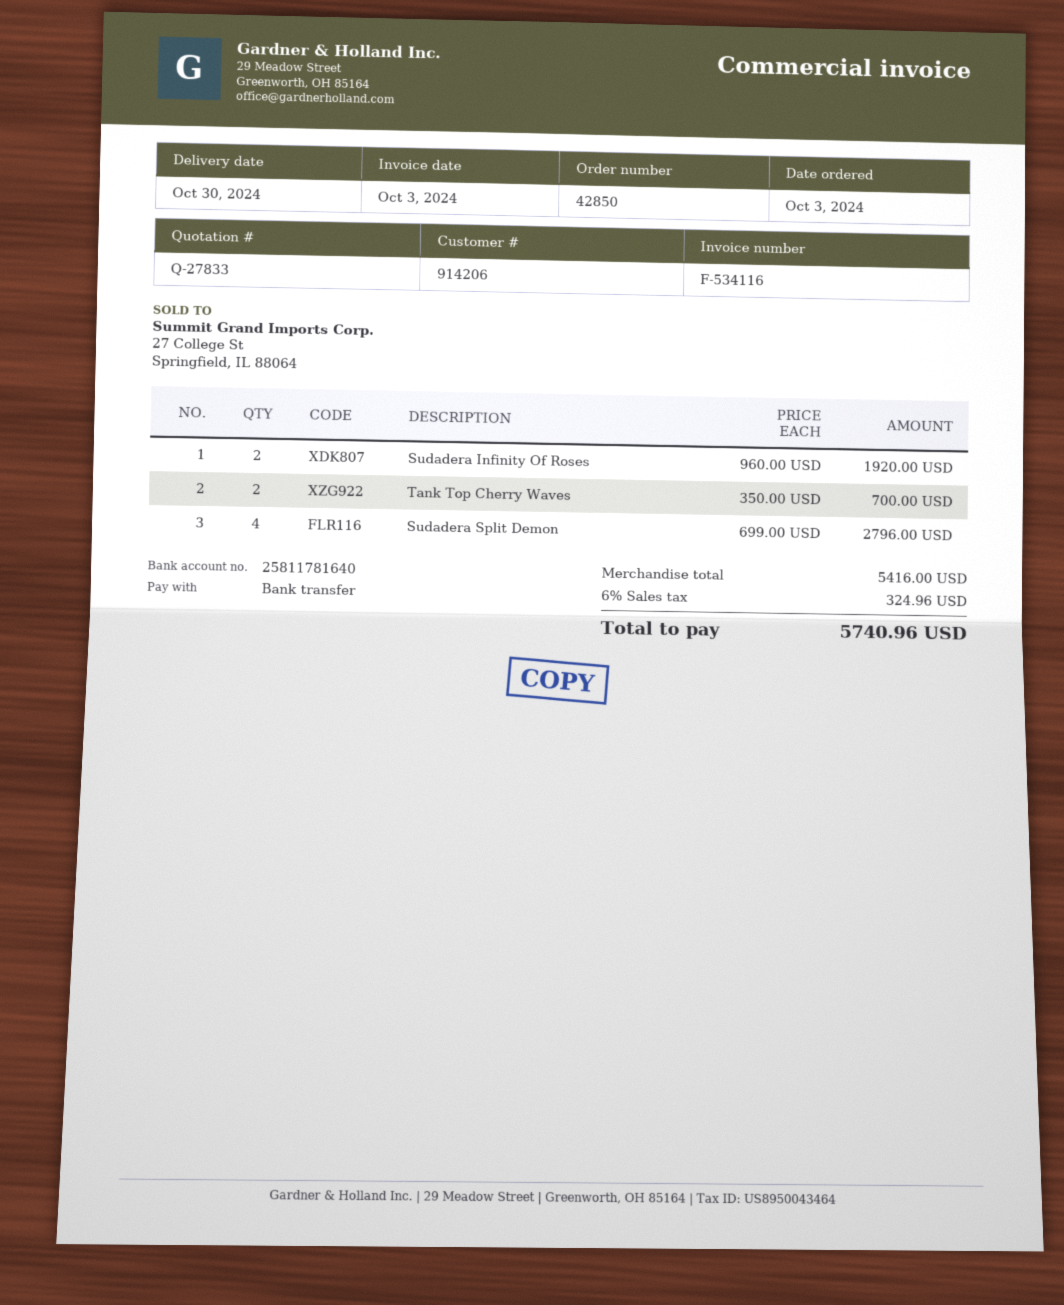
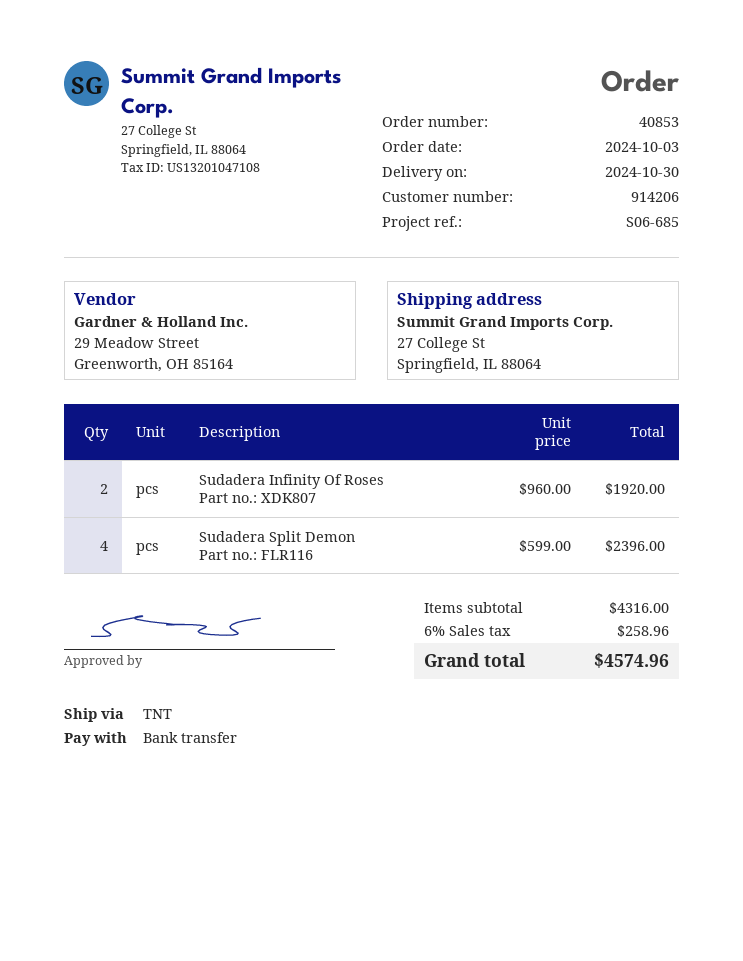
order number: 42850 -> 40853
Tank Top Cherry Waves: 2 x 350.00 = 700.00 -> none
Sudadera Split Demon: 4 x 699.00 = 2796.00 -> 4 x 599.00 = 2396.00
subtotal: 5416.00 -> 4316.00
tax: 6% = 324.96 -> 6% = 258.96
total: 5740.96 -> 4574.96

